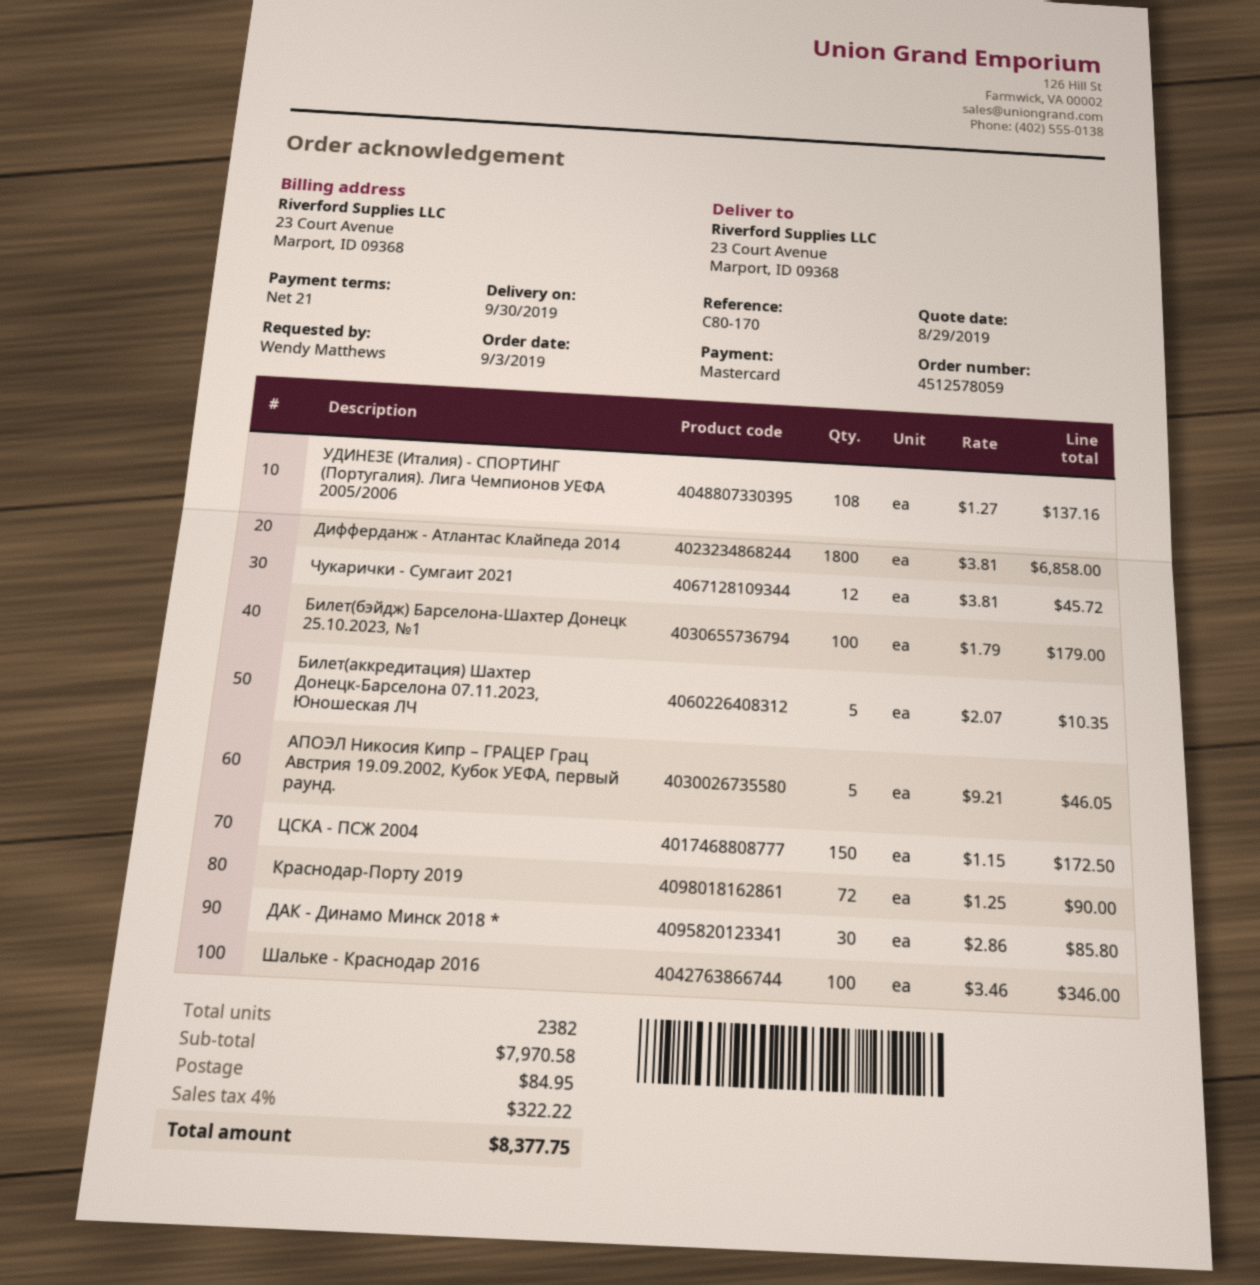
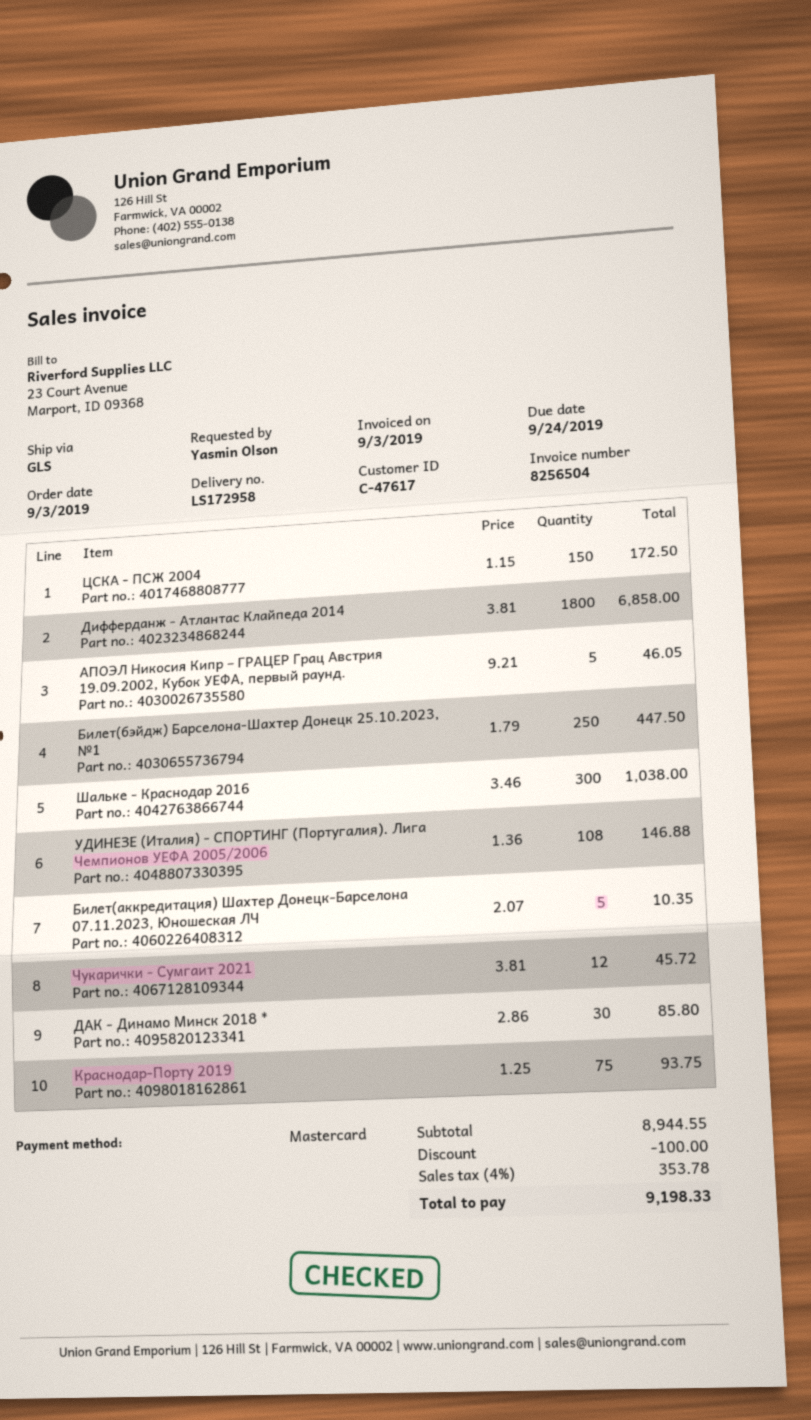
ordered by: Wendy Matthews -> Yasmin Olson
УДИНЕЗЕ (Италия) - СПОРТИНГ (Португалия). Лига Чемпионов УЕФА 2005/2006: 108 x 1.27 = 137.16 -> 108 x 1.36 = 146.88
Билет(бэйдж) Барселона-Шахтер Донецк 25.10.2023, №1: 100 x 1.79 = 179.00 -> 250 x 1.79 = 447.50
Краснодар-Порту 2019: 72 x 1.25 = 90.00 -> 75 x 1.25 = 93.75
Шальке - Краснодар 2016: 100 x 3.46 = 346.00 -> 300 x 3.46 = 1038.00
subtotal: 7970.58 -> 8944.55
discount: none -> 100.00
shipping: 84.95 -> none
tax: 4% = 322.22 -> 4% = 353.78
total: 8377.75 -> 9198.33

